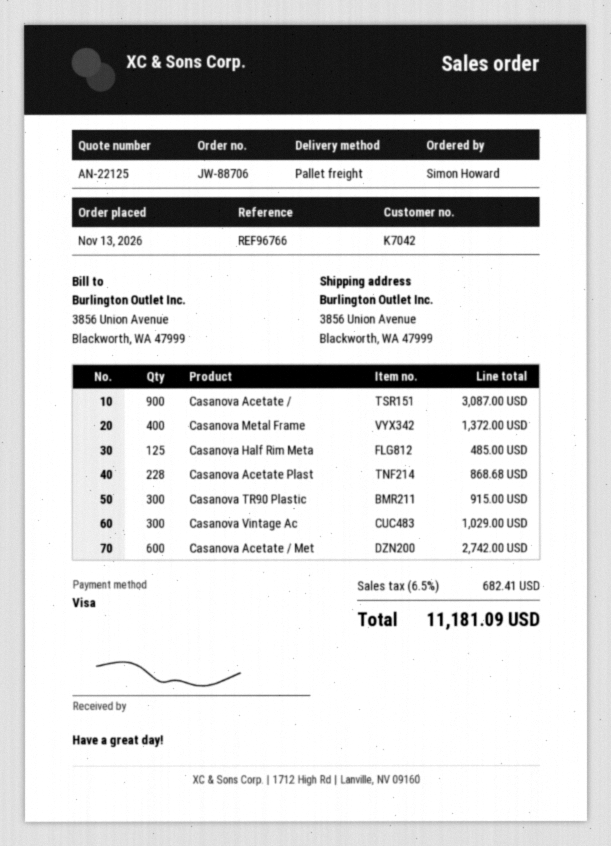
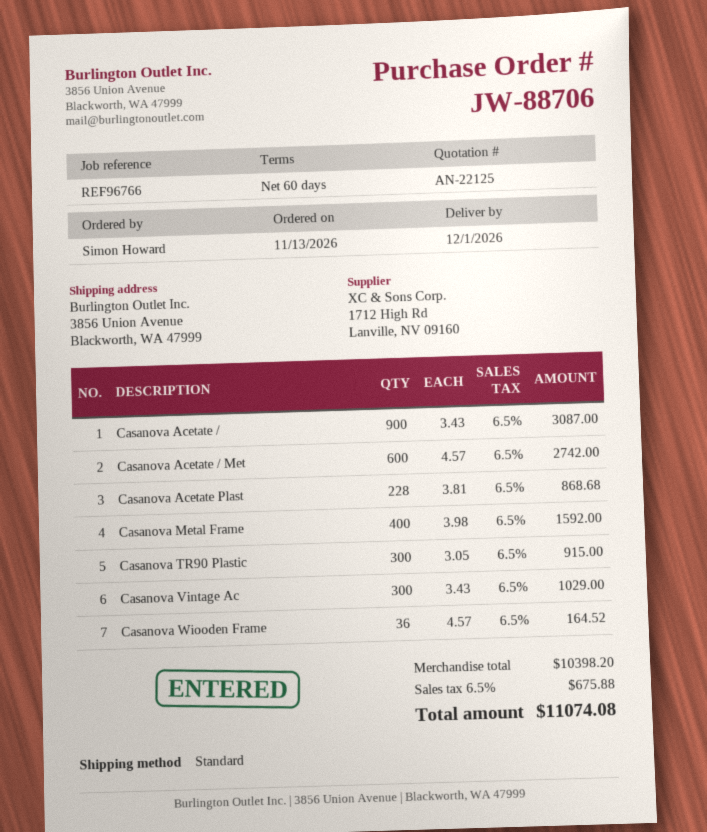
shipping method: pallet freight -> standard
Casanova Metal Frame: 400 for 1372.00 -> 400 for 1592.00
Casanova Half Rim Meta: 125 for 485.00 -> none
Casanova Wiooden Frame: none -> 36 for 164.52
tax: 6.5% = 682.41 -> 6.5% = 675.88
total: 11181.09 -> 11074.08

